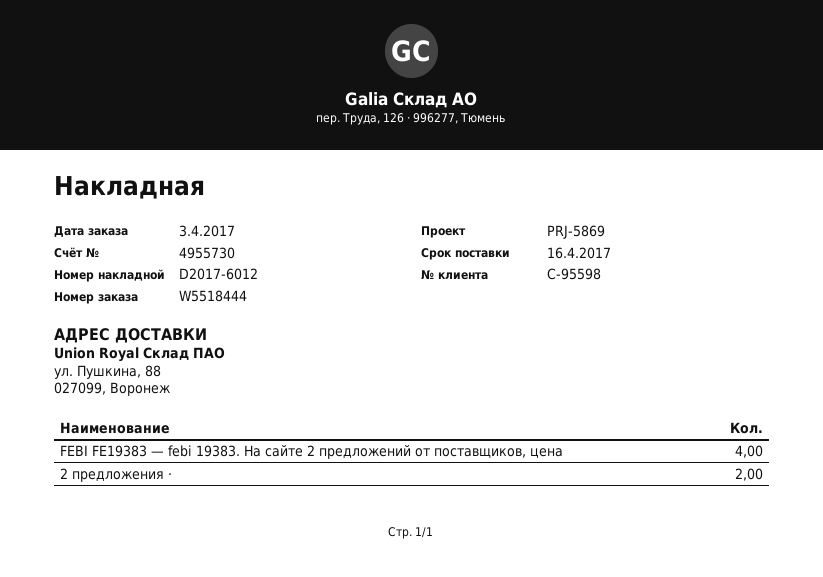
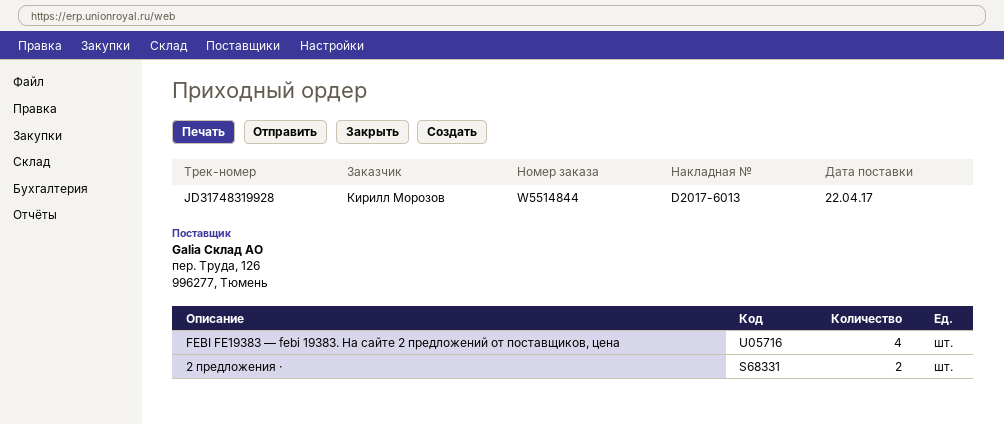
order number: W5518444 -> W5514844
delivery note number: D2017-6012 -> D2017-6013
delivery date: 2017-04-16 -> 2017-04-22

